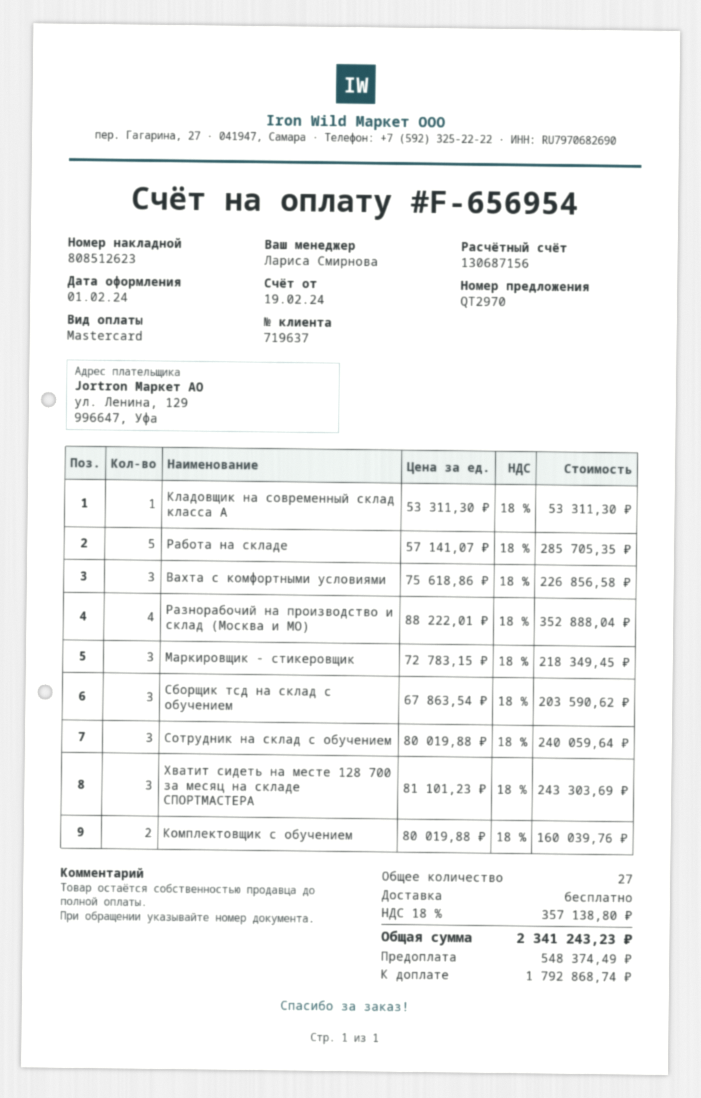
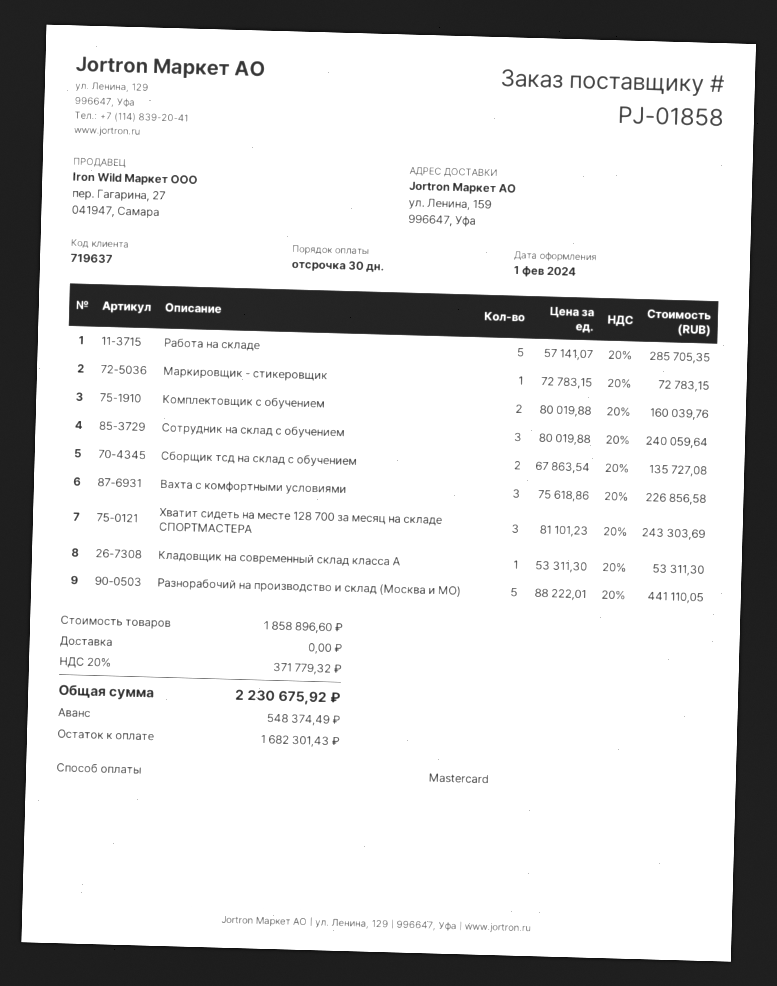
Разнорабочий на производство и склад (Москва и МО): 4 x 88222.01 = 352888.04 -> 5 x 88222.01 = 441110.05
Маркировщик - стикеровщик: 3 x 72783.15 = 218349.45 -> 1 x 72783.15 = 72783.15
Сборщик тсд на склад с обучением: 3 x 67863.54 = 203590.62 -> 2 x 67863.54 = 135727.08
tax: 18% = 357138.80 -> 20% = 371779.32
total: 2341243.23 -> 2230675.92
balance: 1792868.74 -> 1682301.43

